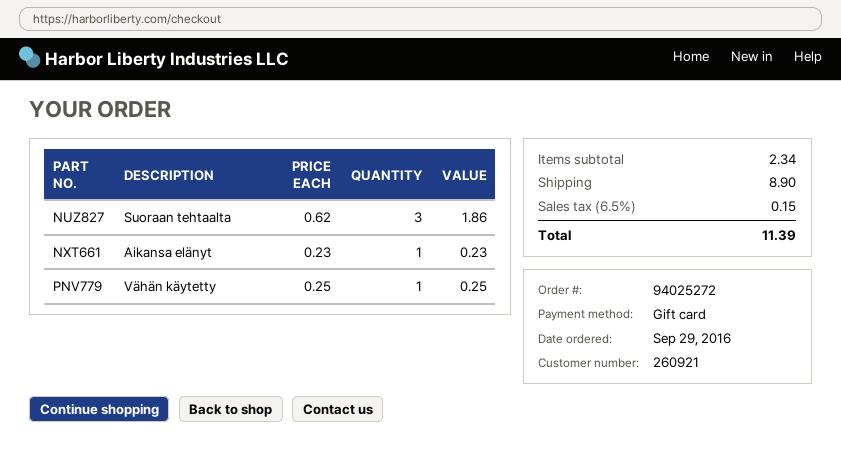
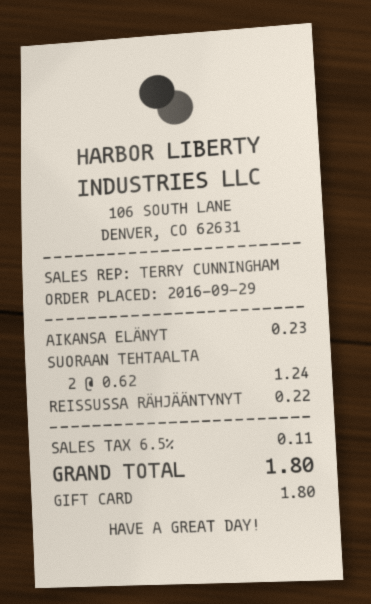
Suoraan tehtaalta: 3 x 0.62 = 1.86 -> 2 x 0.62 = 1.24
Vähän käytetty: 1 x 0.25 = 0.25 -> none
REISSUSSA RÄHJÄÄNTYNYT: none -> 1 x 0.22 = 0.22
shipping: 8.90 -> none
tax: 6.5% = 0.15 -> 6.5% = 0.11
total: 11.39 -> 1.80

